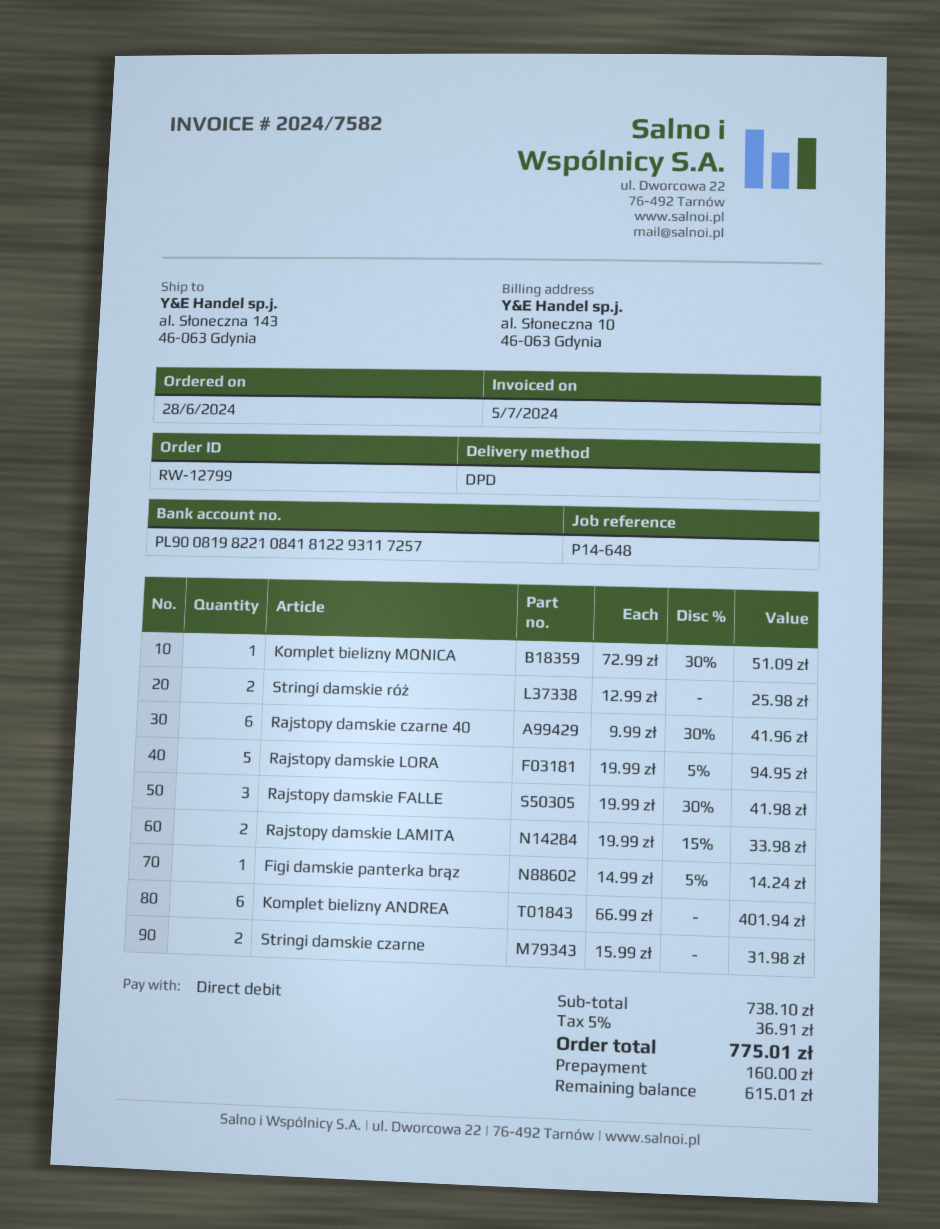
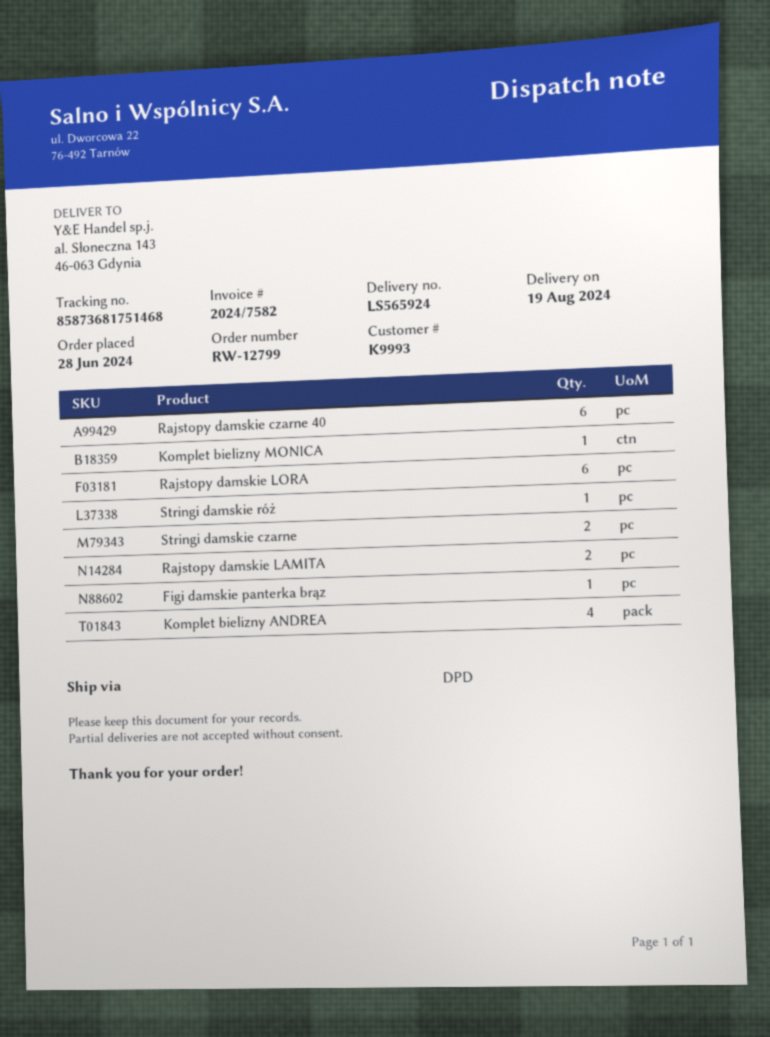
Stringi damskie róż: 2 -> 1
Rajstopy damskie LORA: 5 -> 6
Rajstopy damskie FALLE: 3 -> none
Komplet bielizny ANDREA: 6 -> 4

